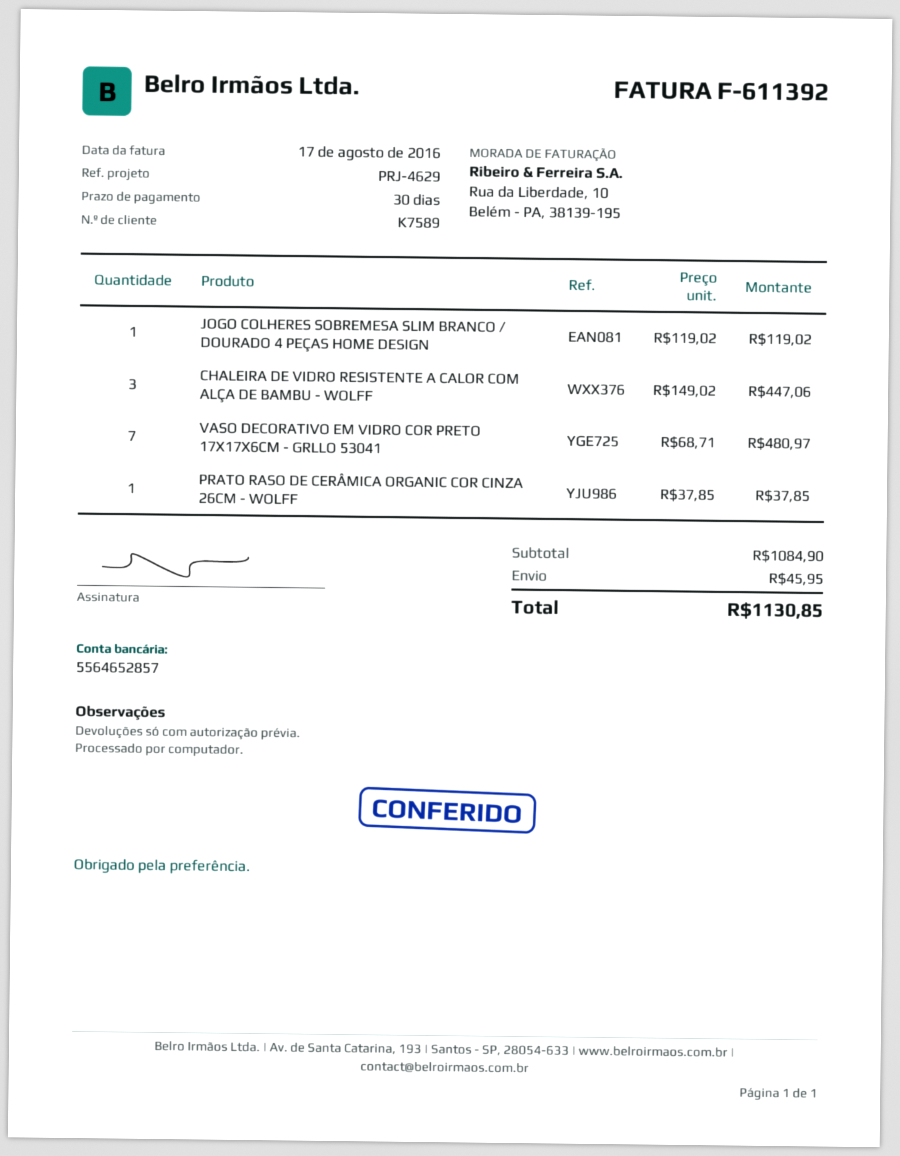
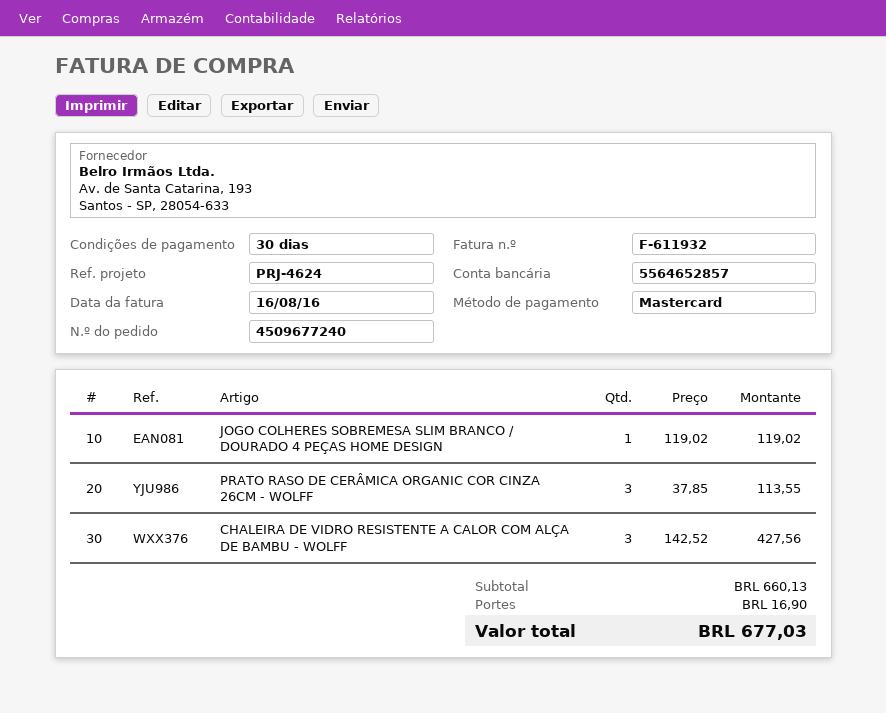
invoice number: F-611392 -> F-611932
invoice date: 2016-08-17 -> 2016-08-16
reference: PRJ-4629 -> PRJ-4624
CHALEIRA DE VIDRO RESISTENTE A CALOR COM ALÇA DE BAMBU - WOLFF: 3 x 149.02 = 447.06 -> 3 x 142.52 = 427.56
VASO DECORATIVO EM VIDRO COR PRETO 17X17X6CM - GRLLO 53041: 7 x 68.71 = 480.97 -> none
PRATO RASO DE CERÂMICA ORGANIC COR CINZA 26CM - WOLFF: 1 x 37.85 = 37.85 -> 3 x 37.85 = 113.55
subtotal: 1084.90 -> 660.13
shipping: 45.95 -> 16.90
total: 1130.85 -> 677.03

